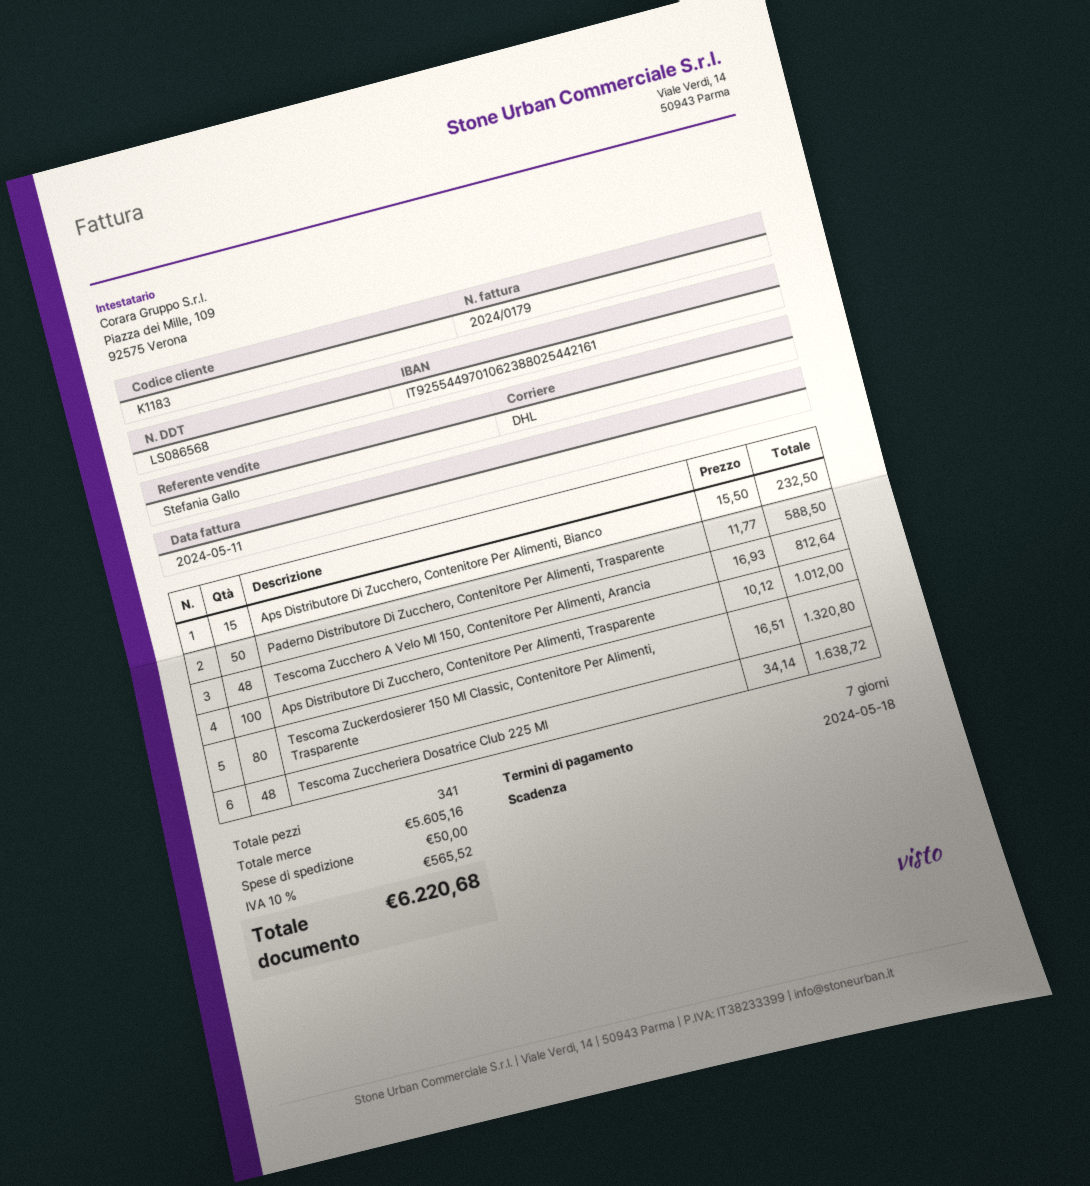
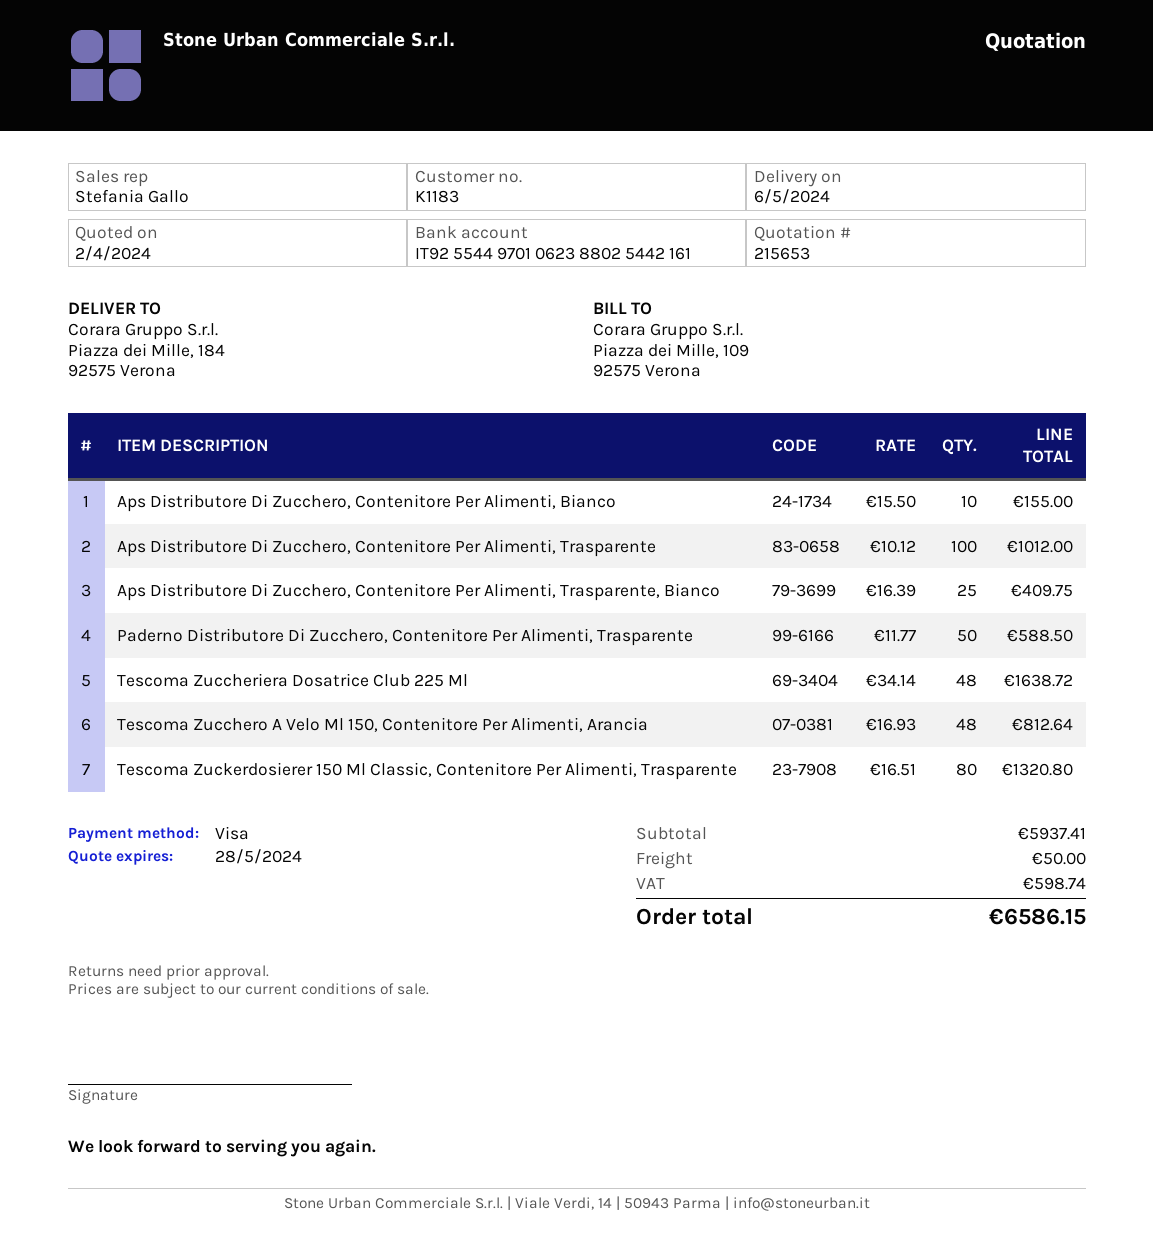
Aps Distributore Di Zucchero, Contenitore Per Alimenti, Bianco: 15 x 15.50 = 232.50 -> 10 x 15.50 = 155.00
Aps Distributore Di Zucchero, Contenitore Per Alimenti, Trasparente, Bianco: none -> 25 x 16.39 = 409.75
subtotal: 5605.16 -> 5937.41
tax: 565.52 -> 598.74
total: 6220.68 -> 6586.15

